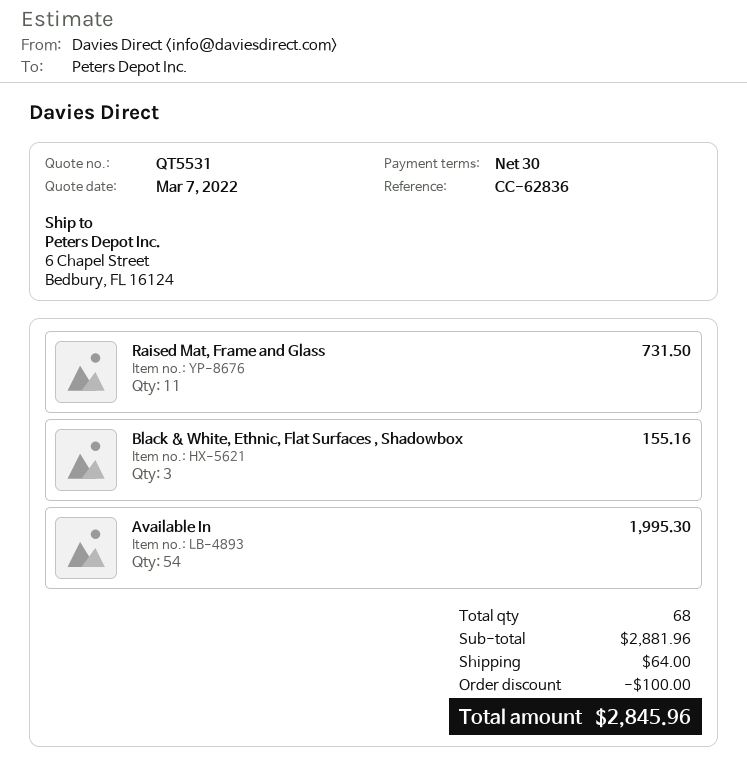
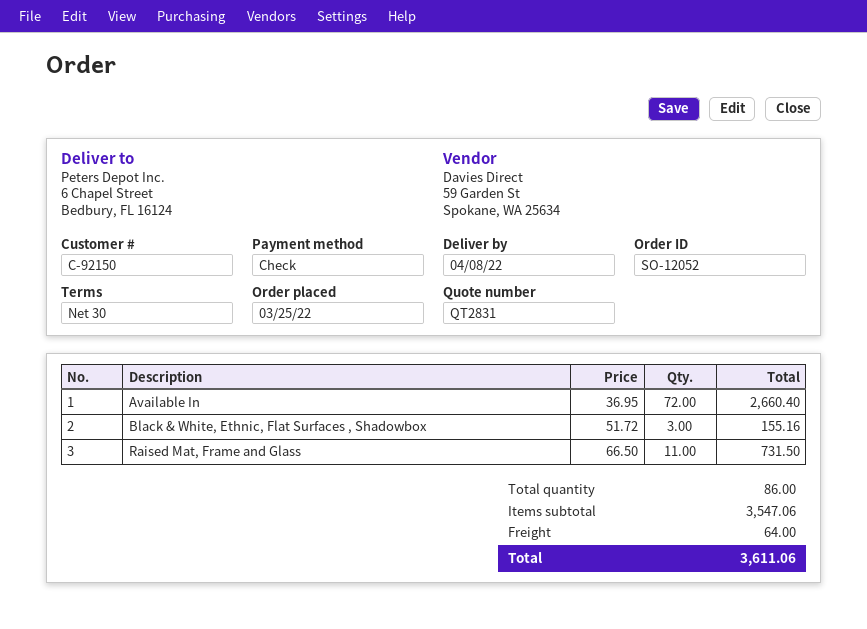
quote number: QT5531 -> QT2831
Available In: 54 for 1995.30 -> 72 for 2660.40
total quantity: 68 -> 86
subtotal: 2881.96 -> 3547.06
discount: 100.00 -> none
total: 2845.96 -> 3611.06

